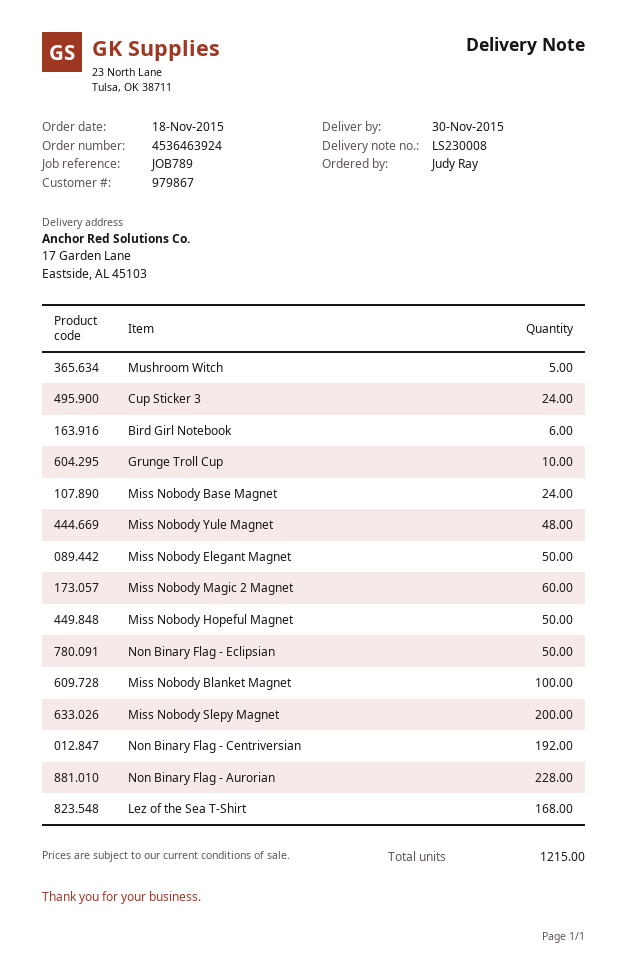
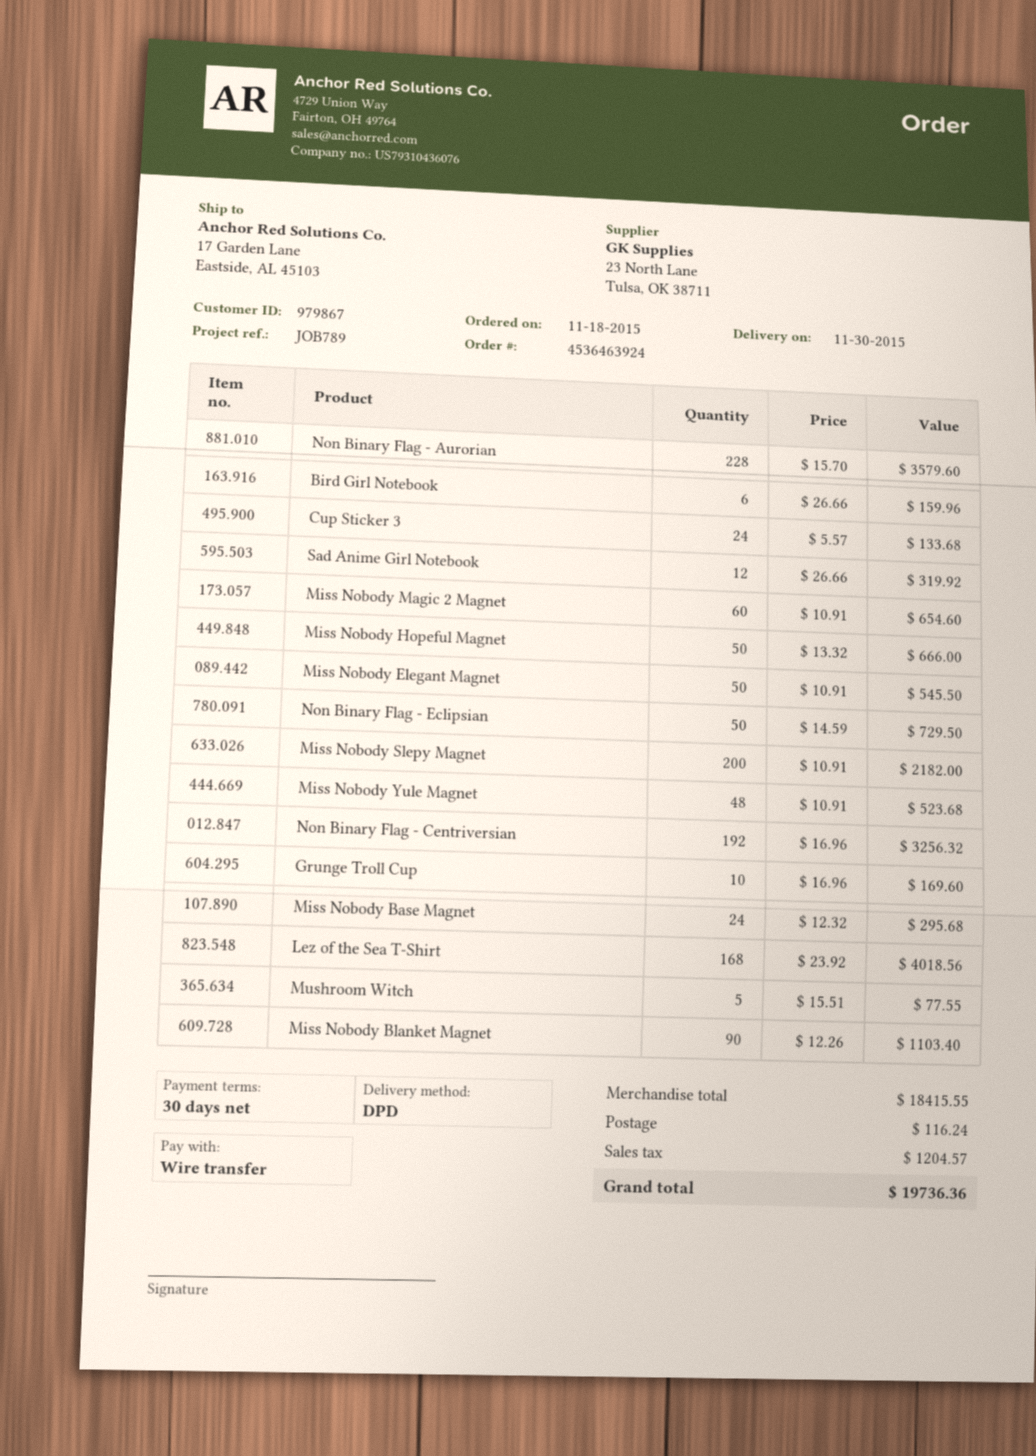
Miss Nobody Blanket Magnet: 100 -> 90
Sad Anime Girl Notebook: none -> 12

